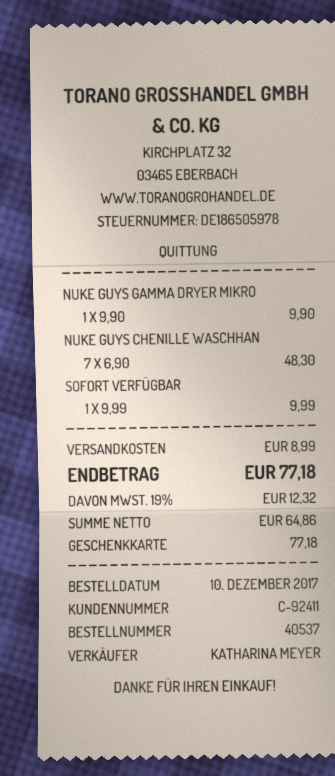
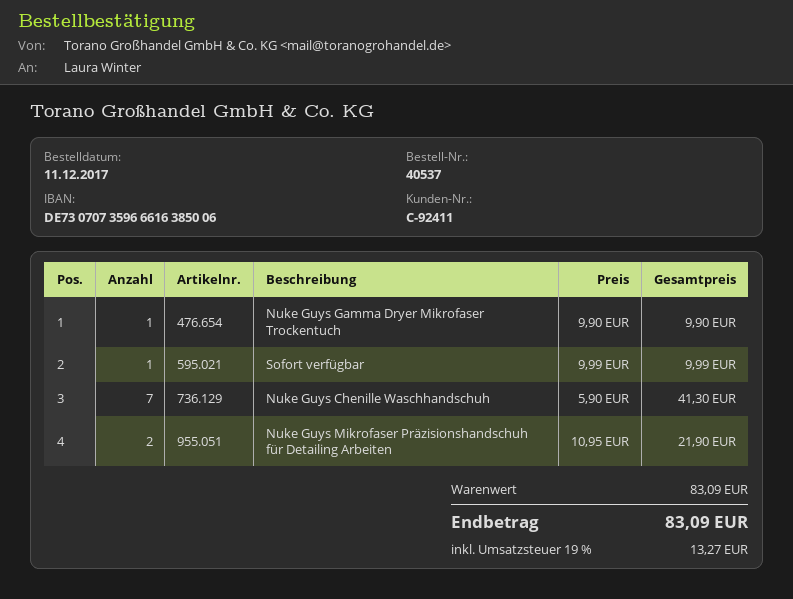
order date: 2017-12-10 -> 2017-12-11
NUKE GUYS CHENILLE WASCHHAN: 7 x 6.90 = 48.30 -> 7 x 5.90 = 41.30
Nuke Guys Mikrofaser Präzisionshandschuh für Detailing Arbeiten: none -> 2 x 10.95 = 21.90
shipping: 8.99 -> none
tax: 19% = 12.32 -> 19% = 13.27
total: 77.18 -> 83.09

